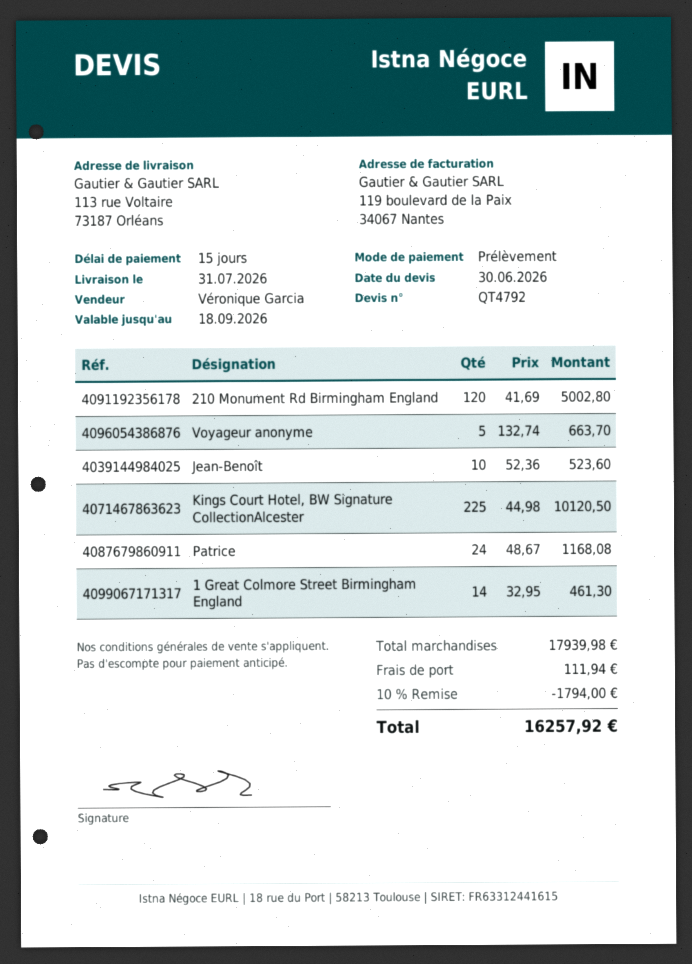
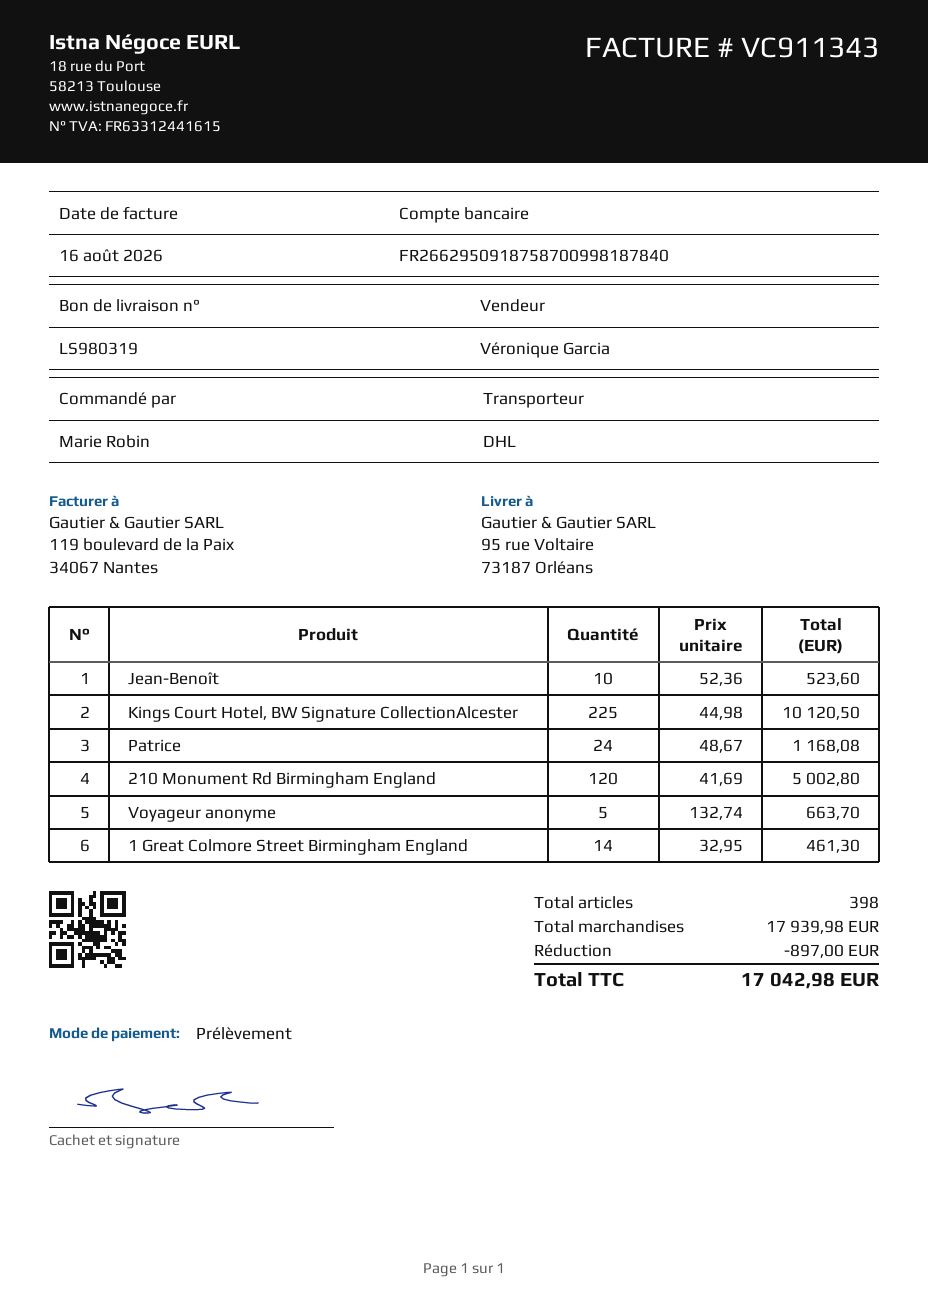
ship to: 113 rue Voltaire, 73187 Orléans -> 95 rue Voltaire, 73187 Orléans
discount: 1794.00 -> 897.00
shipping: 111.94 -> none
total: 16257.92 -> 17042.98

